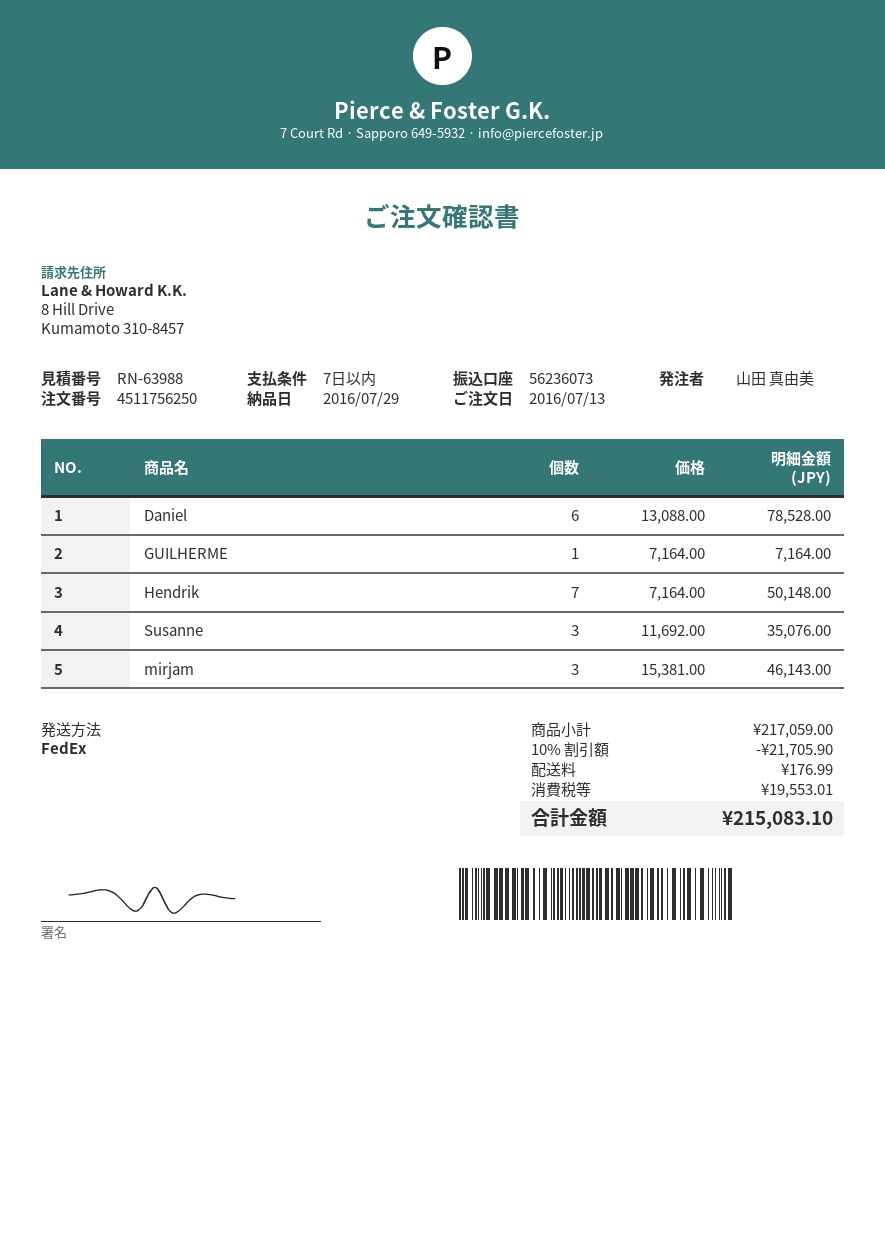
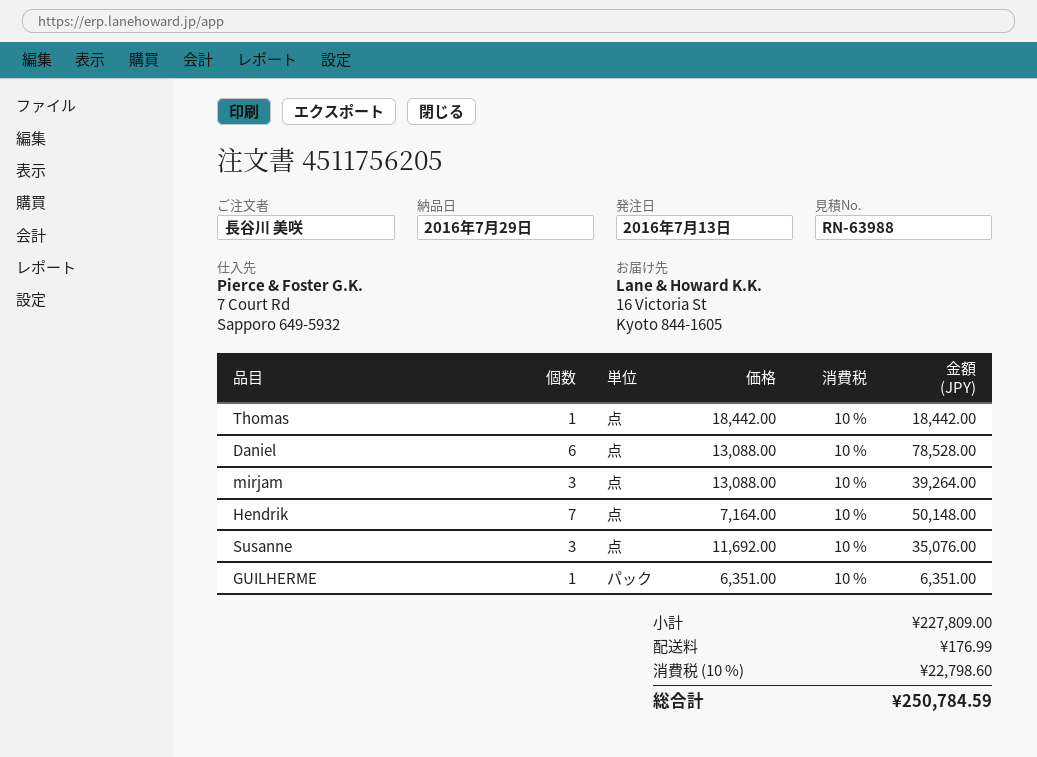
order number: 4511756250 -> 4511756205
ordered by: 山田 真由美 -> 長谷川 美咲
GUILHERME: 1 x 7164.00 = 7164.00 -> 1 x 6351.00 = 6351.00
mirjam: 3 x 15381.00 = 46143.00 -> 3 x 13088.00 = 39264.00
Thomas: none -> 1 x 18442.00 = 18442.00
subtotal: 217059.00 -> 227809.00
discount: 10% = 21705.90 -> none
tax: 19553.01 -> 22798.60
total: 215083.10 -> 250784.59

